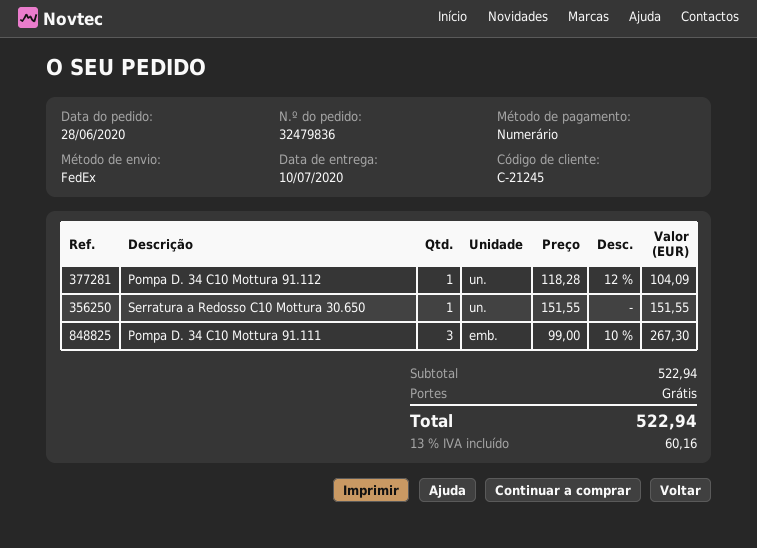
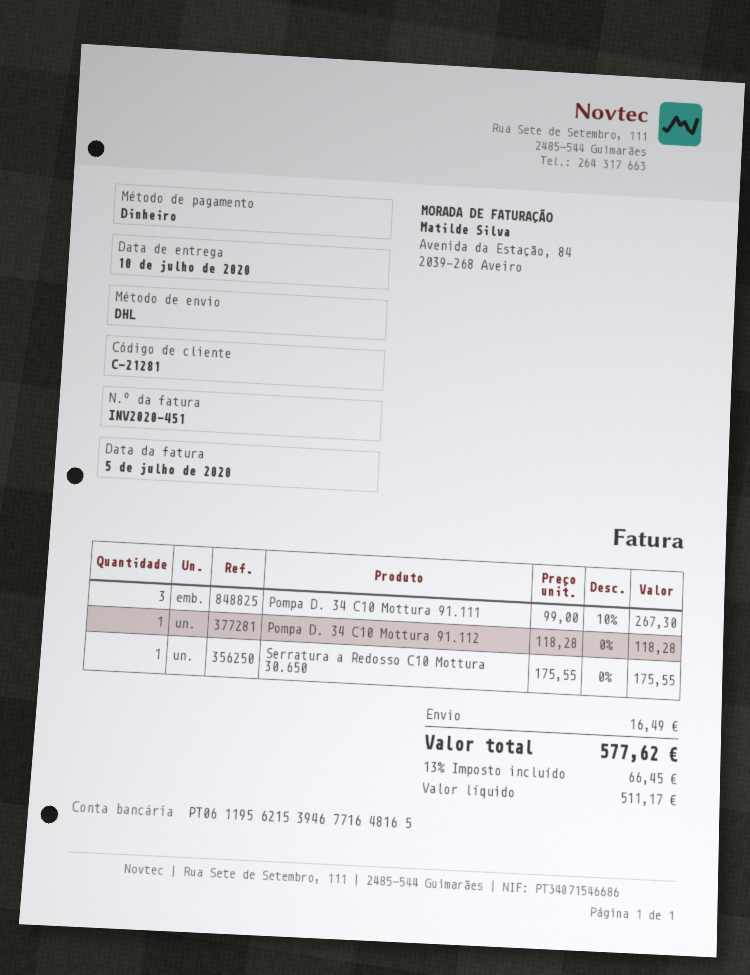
customer number: C-21245 -> C-21281
shipping method: FedEx -> DHL
Pompa D. 34 C10 Mottura 91.112: 1 x 118.28 - 12% = 104.09 -> 1 x 118.28 = 118.28
Serratura a Redosso C10 Mottura 30.650: 1 x 151.55 = 151.55 -> 1 x 175.55 = 175.55
shipping: 0.00 -> 16.49
tax: 13% = 60.16 -> 13% = 66.45
total: 522.94 -> 577.62

